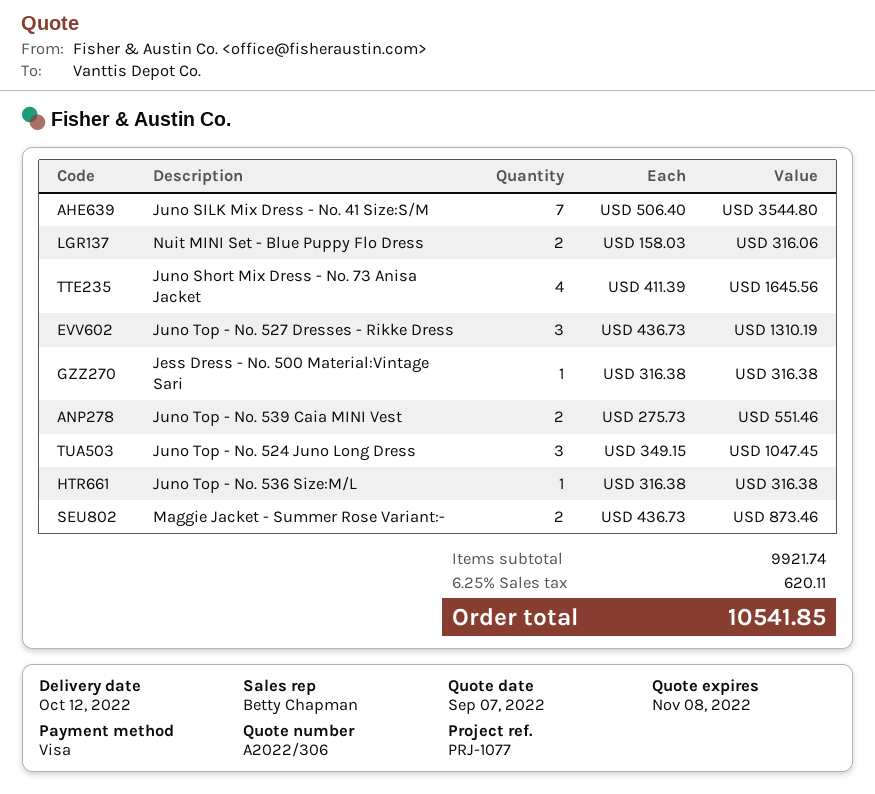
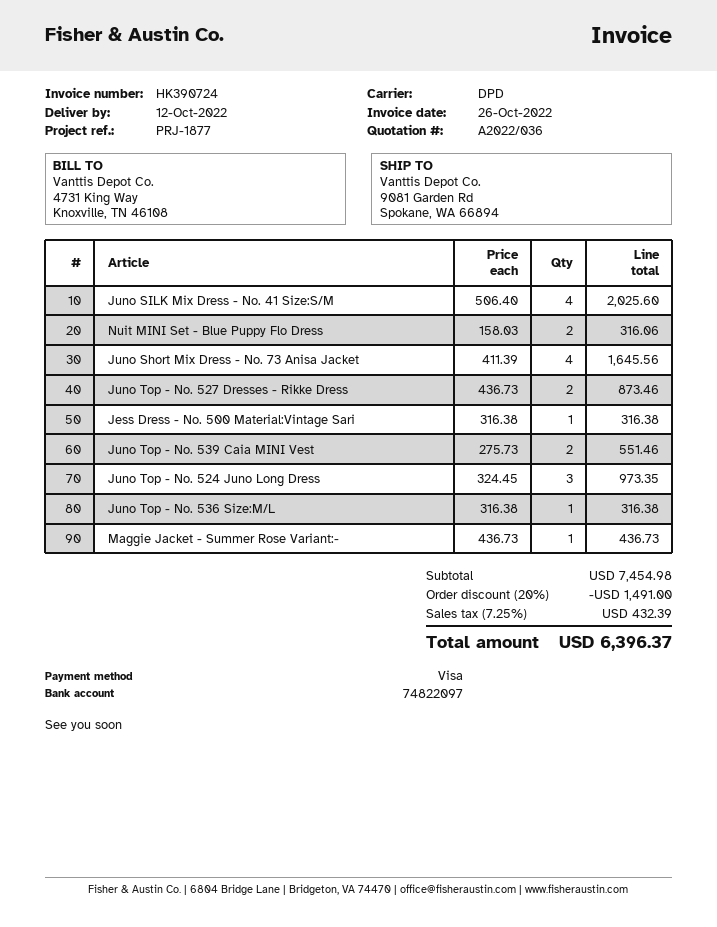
quote number: A2022/306 -> A2022/036
reference: PRJ-1077 -> PRJ-1877
Juno SILK Mix Dress - No. 41 Size:S/M: 7 x 506.40 = 3544.80 -> 4 x 506.40 = 2025.60
Juno Top - No. 527 Dresses - Rikke Dress: 3 x 436.73 = 1310.19 -> 2 x 436.73 = 873.46
Juno Top - No. 524 Juno Long Dress: 3 x 349.15 = 1047.45 -> 3 x 324.45 = 973.35
Maggie Jacket - Summer Rose Variant:-: 2 x 436.73 = 873.46 -> 1 x 436.73 = 436.73
subtotal: 9921.74 -> 7454.98
discount: none -> 20% = 1491.00
tax: 6.25% = 620.11 -> 7.25% = 432.39
total: 10541.85 -> 6396.37

